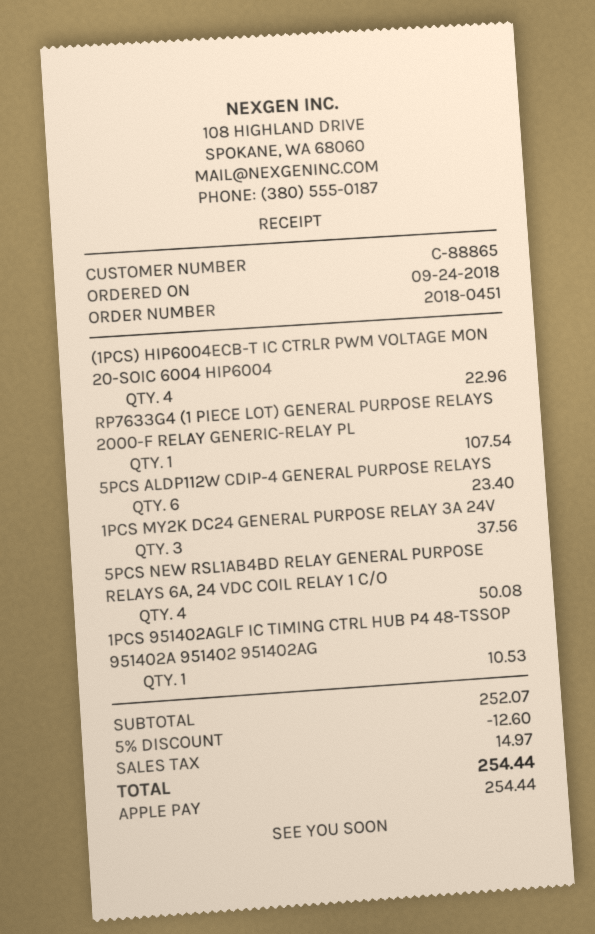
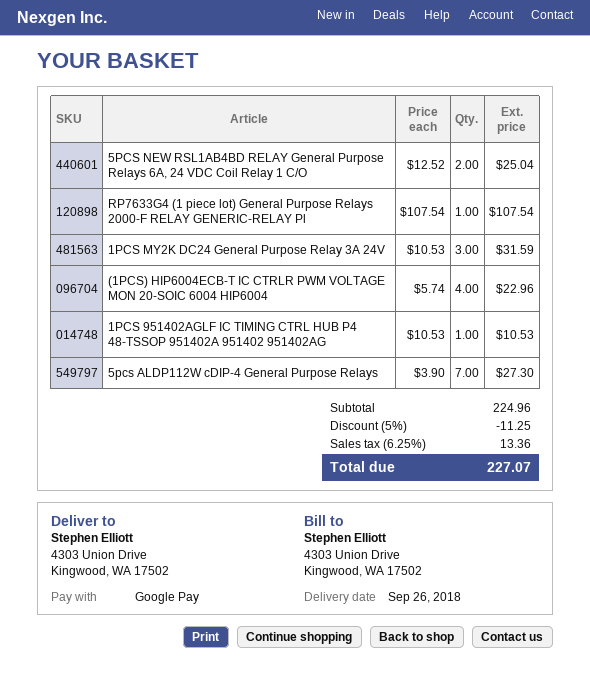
payment method: Apple Pay -> Google Pay
5PCS ALDP112W CDIP-4 GENERAL PURPOSE RELAYS: 6 for 23.40 -> 7 for 27.30
1PCS MY2K DC24 GENERAL PURPOSE RELAY 3A 24V: 3 for 37.56 -> 3 for 31.59
5PCS NEW RSL1AB4BD RELAY GENERAL PURPOSE RELAYS 6A, 24 VDC COIL RELAY 1 C/O: 4 for 50.08 -> 2 for 25.04
subtotal: 252.07 -> 224.96
discount: 5% = 12.60 -> 5% = 11.25
tax: 14.97 -> 13.36
total: 254.44 -> 227.07

